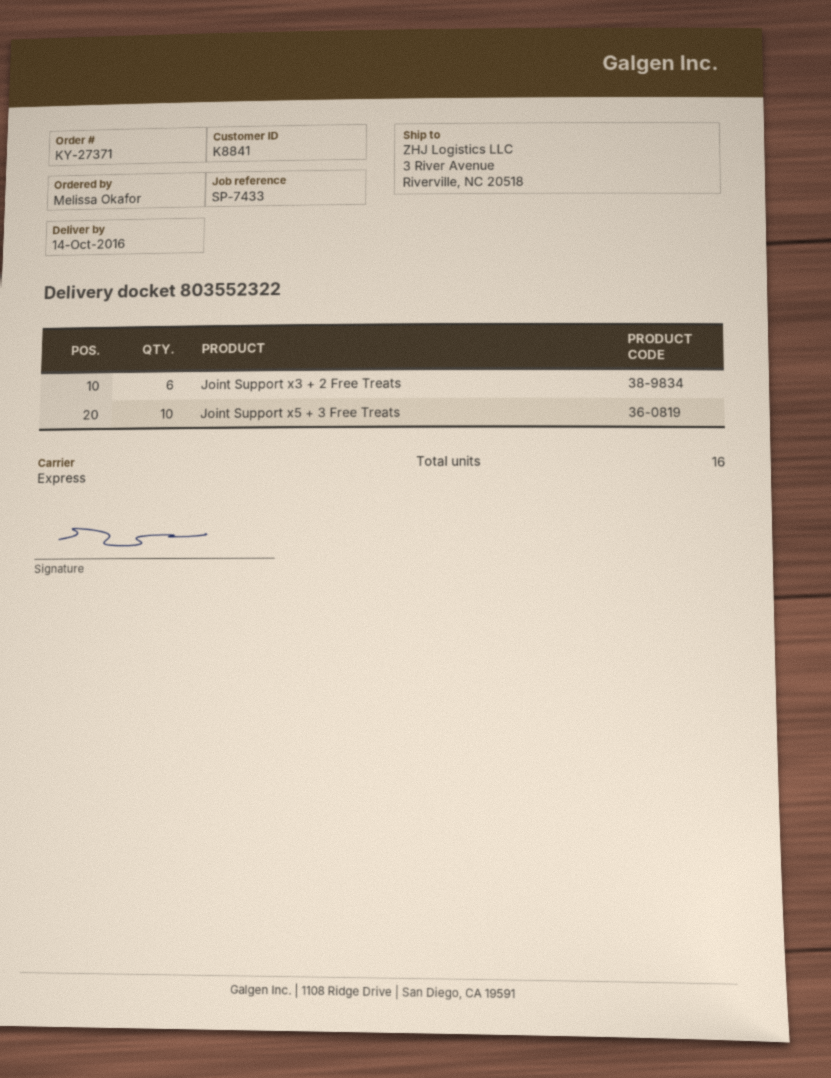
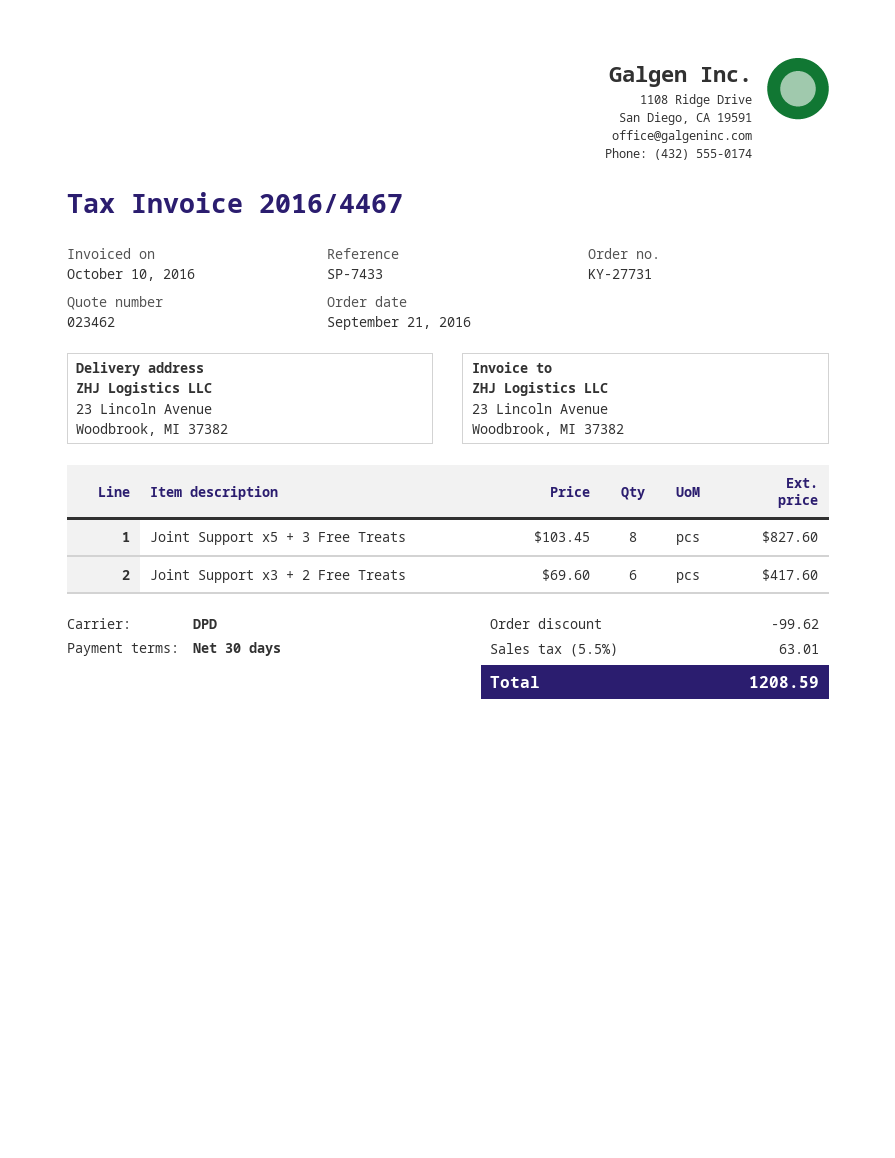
order number: KY-27371 -> KY-27731
shipping method: express -> DPD
ship to: 3 River Avenue, Riverville, NC 20518 -> 23 Lincoln Avenue, Woodbrook, MI 37382
Joint Support x5 + 3 Free Treats: 10 -> 8

